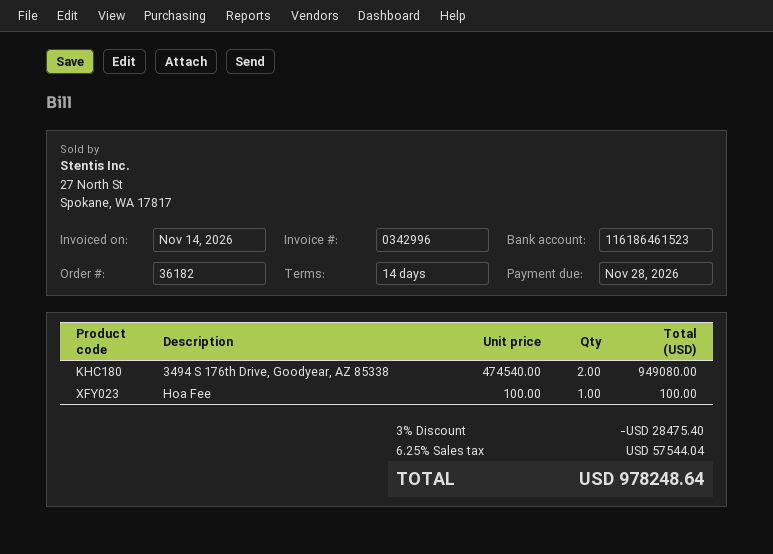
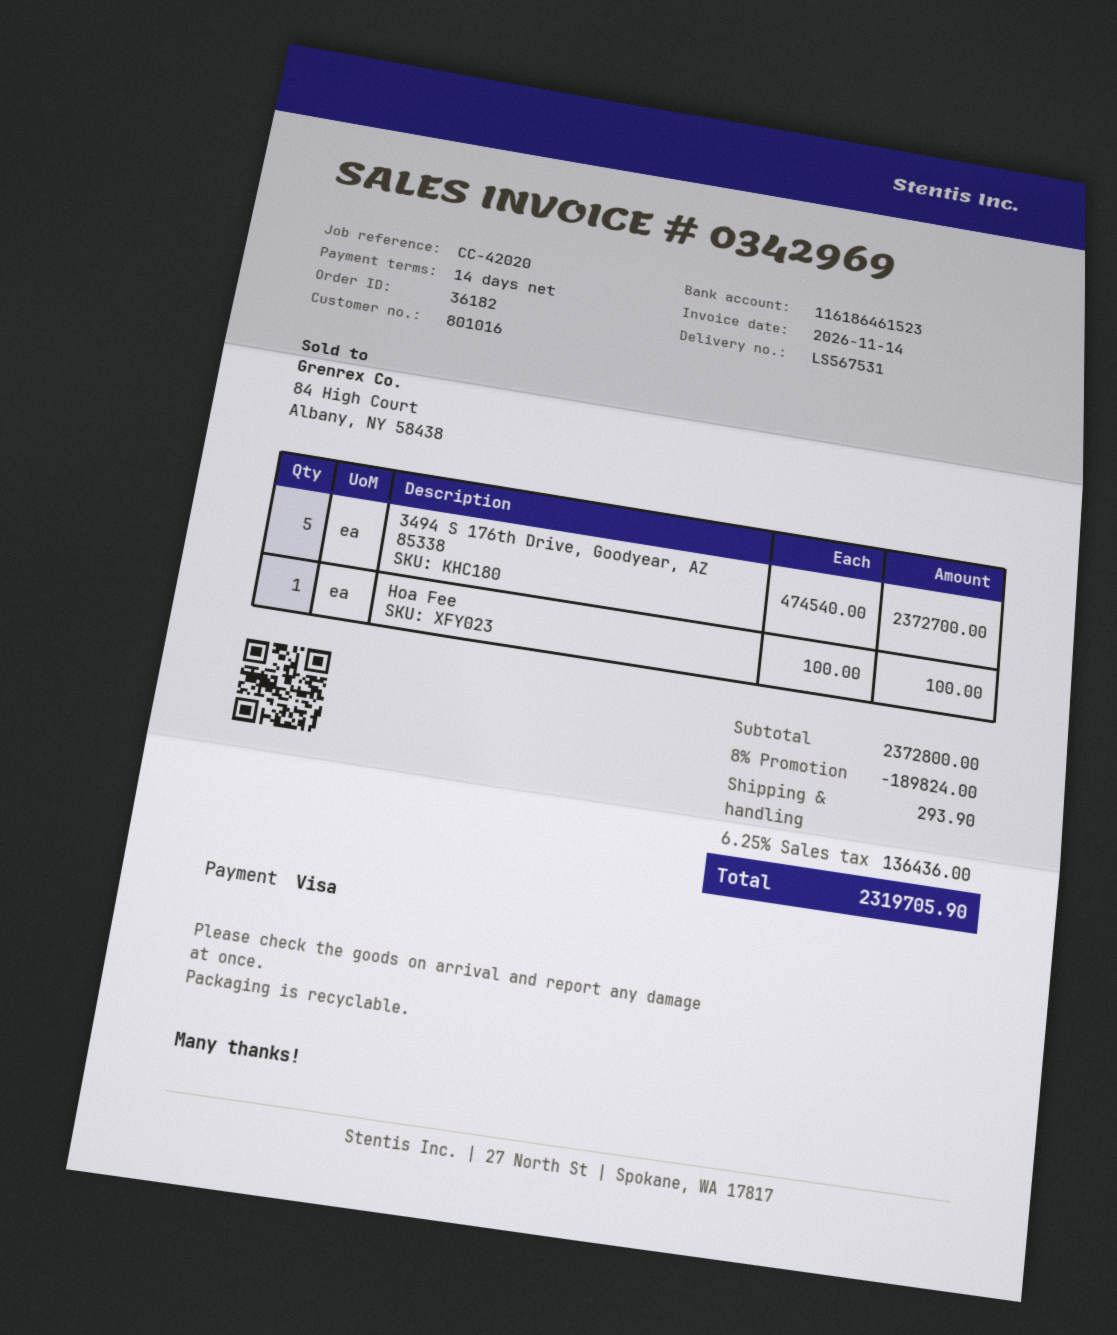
invoice number: 0342996 -> 0342969
3494 S 176th Drive, Goodyear, AZ 85338: 2 x 474540.00 = 949080.00 -> 5 x 474540.00 = 2372700.00
discount: 3% = 28475.40 -> 8% = 189824.00
shipping: none -> 293.90
tax: 6.25% = 57544.04 -> 6.25% = 136436.00
total: 978248.64 -> 2319705.90

